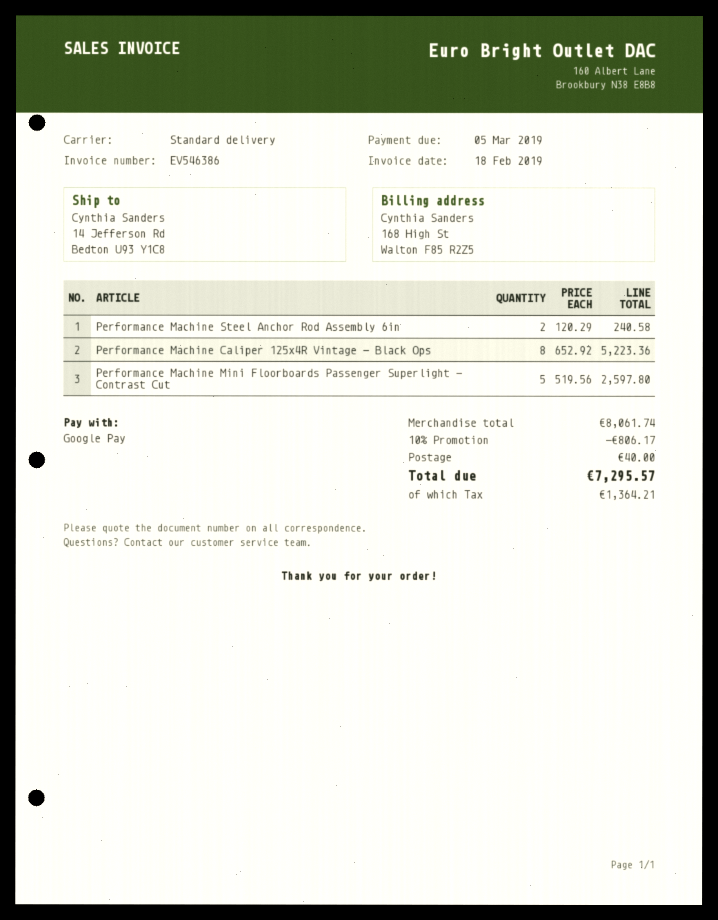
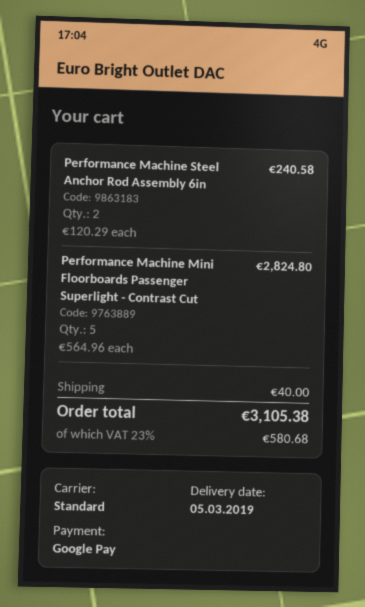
Performance Machine Caliper 125x4R Vintage - Black Ops: 8 x 652.92 = 5223.36 -> none
Performance Machine Mini Floorboards Passenger Superlight - Contrast Cut: 5 x 519.56 = 2597.80 -> 5 x 564.96 = 2824.80
discount: 10% = 806.17 -> none
tax: 1364.21 -> 580.68
total: 7295.57 -> 3105.38

